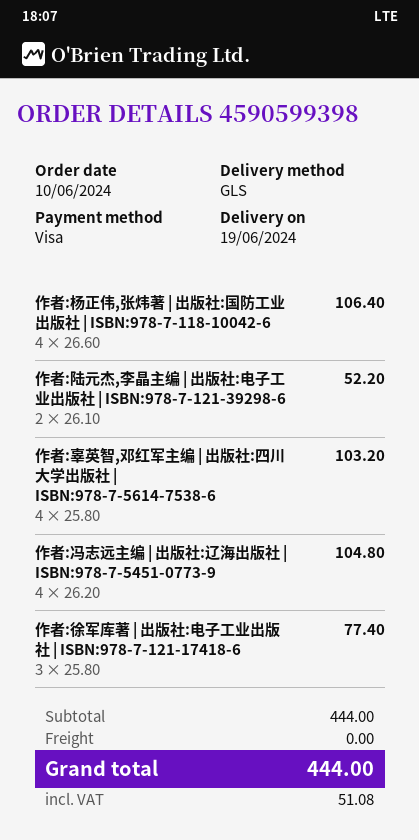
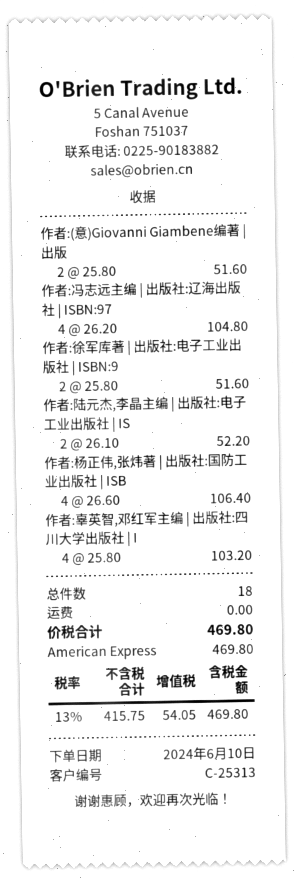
payment method: Visa -> American Express
作者:徐军库著 | 出版社:电子工业出版社 | ISBN:978-7-121-17418-6: 3 x 25.80 = 77.40 -> 2 x 25.80 = 51.60
作者:(意)Giovanni Giambene编著 | 出版: none -> 2 x 25.80 = 51.60
tax: 51.08 -> 54.05
total: 444.00 -> 469.80

